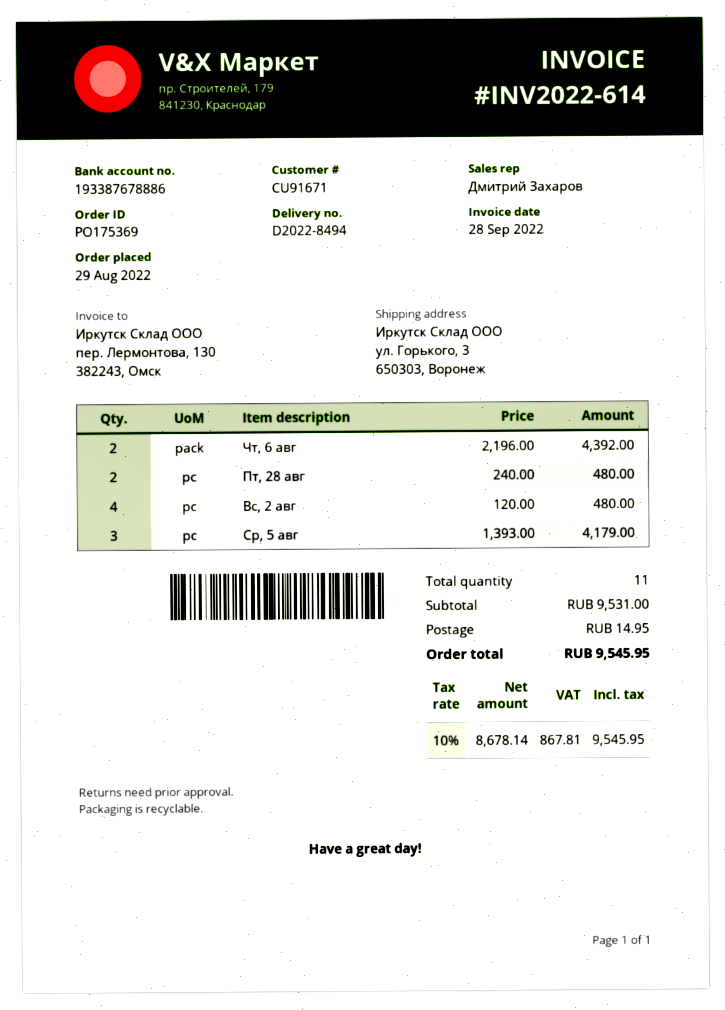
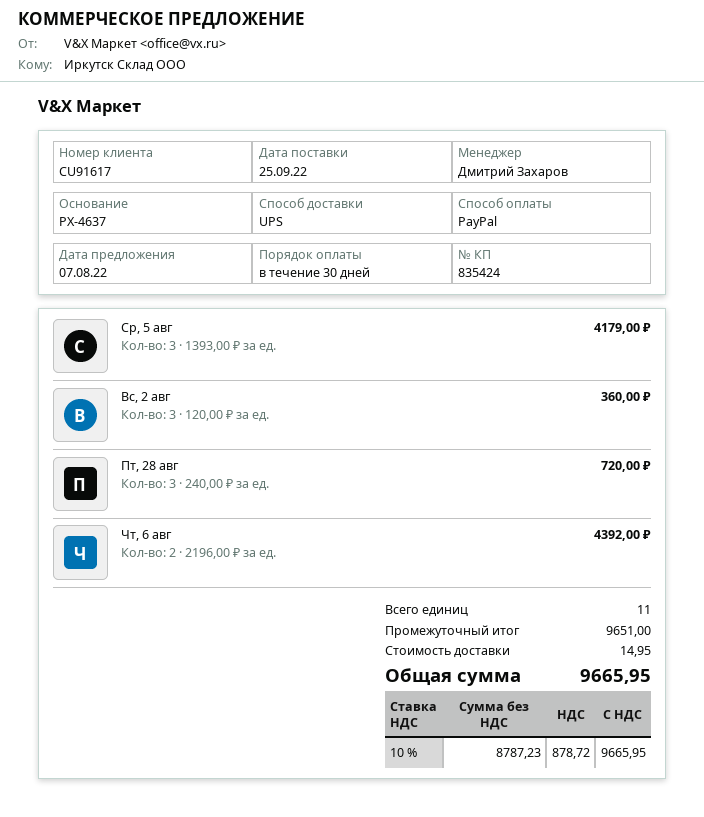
customer number: CU91671 -> CU91617
Пт, 28 авг: 2 x 240.00 = 480.00 -> 3 x 240.00 = 720.00
Вс, 2 авг: 4 x 120.00 = 480.00 -> 3 x 120.00 = 360.00
subtotal: 9531.00 -> 9651.00
net: 8678.14 -> 8787.23
tax: 10% = 867.81 -> 10% = 878.72
total: 9545.95 -> 9665.95

